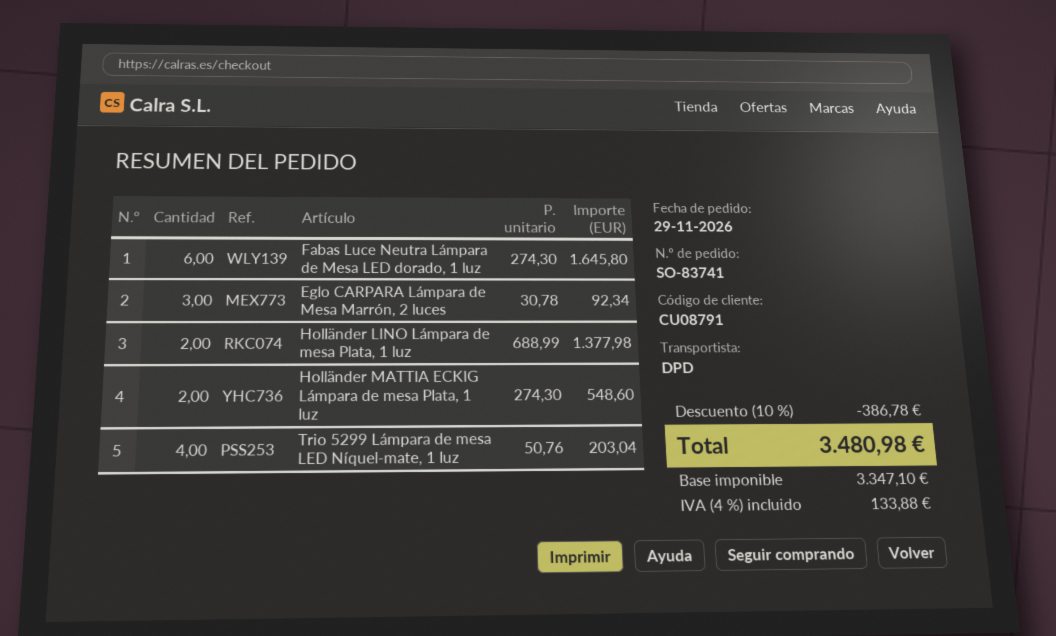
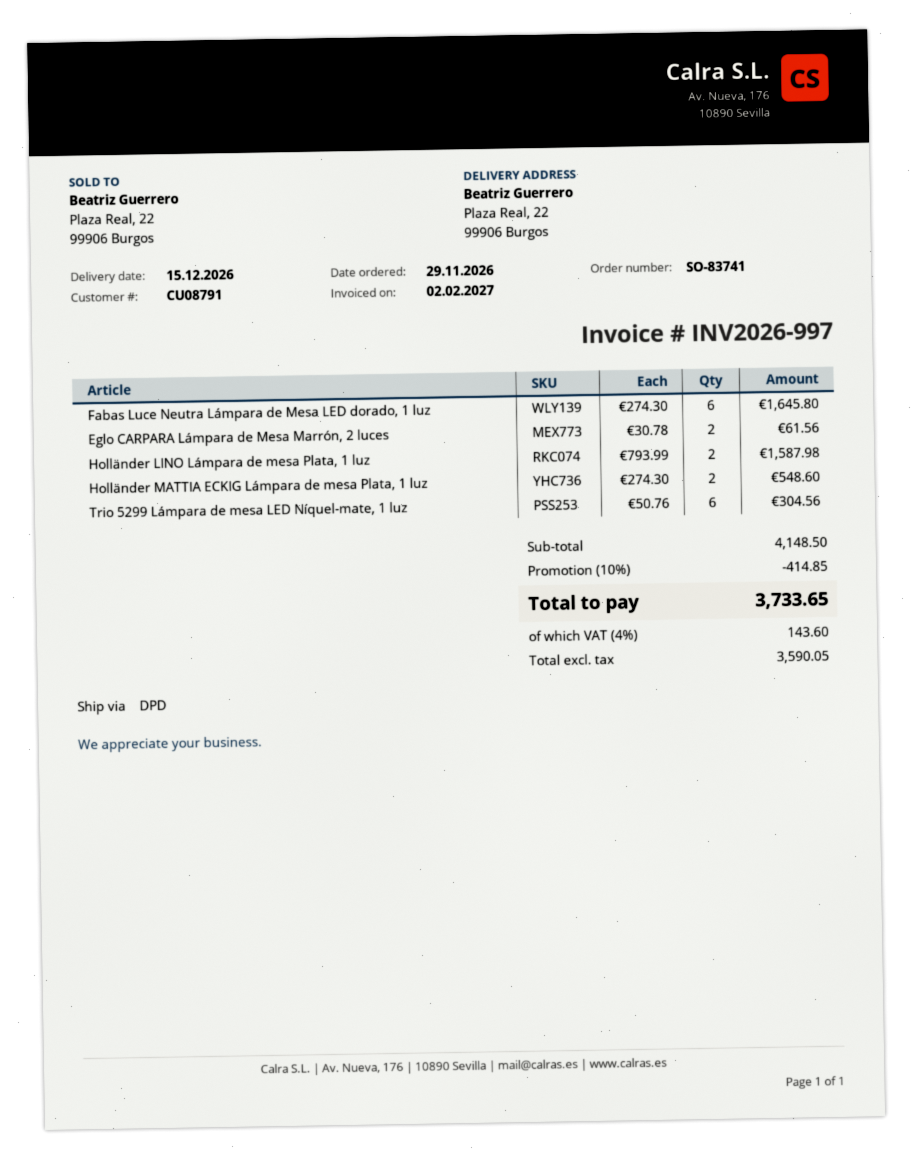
Eglo CARPARA Lámpara de Mesa Marrón, 2 luces: 3 x 30.78 = 92.34 -> 2 x 30.78 = 61.56
Holländer LINO Lámpara de mesa Plata, 1 luz: 2 x 688.99 = 1377.98 -> 2 x 793.99 = 1587.98
Trio 5299 Lámpara de mesa LED Níquel-mate, 1 luz: 4 x 50.76 = 203.04 -> 6 x 50.76 = 304.56
discount: 10% = 386.78 -> 10% = 414.85
net: 3347.10 -> 3590.05
tax: 4% = 133.88 -> 4% = 143.60
total: 3480.98 -> 3733.65

